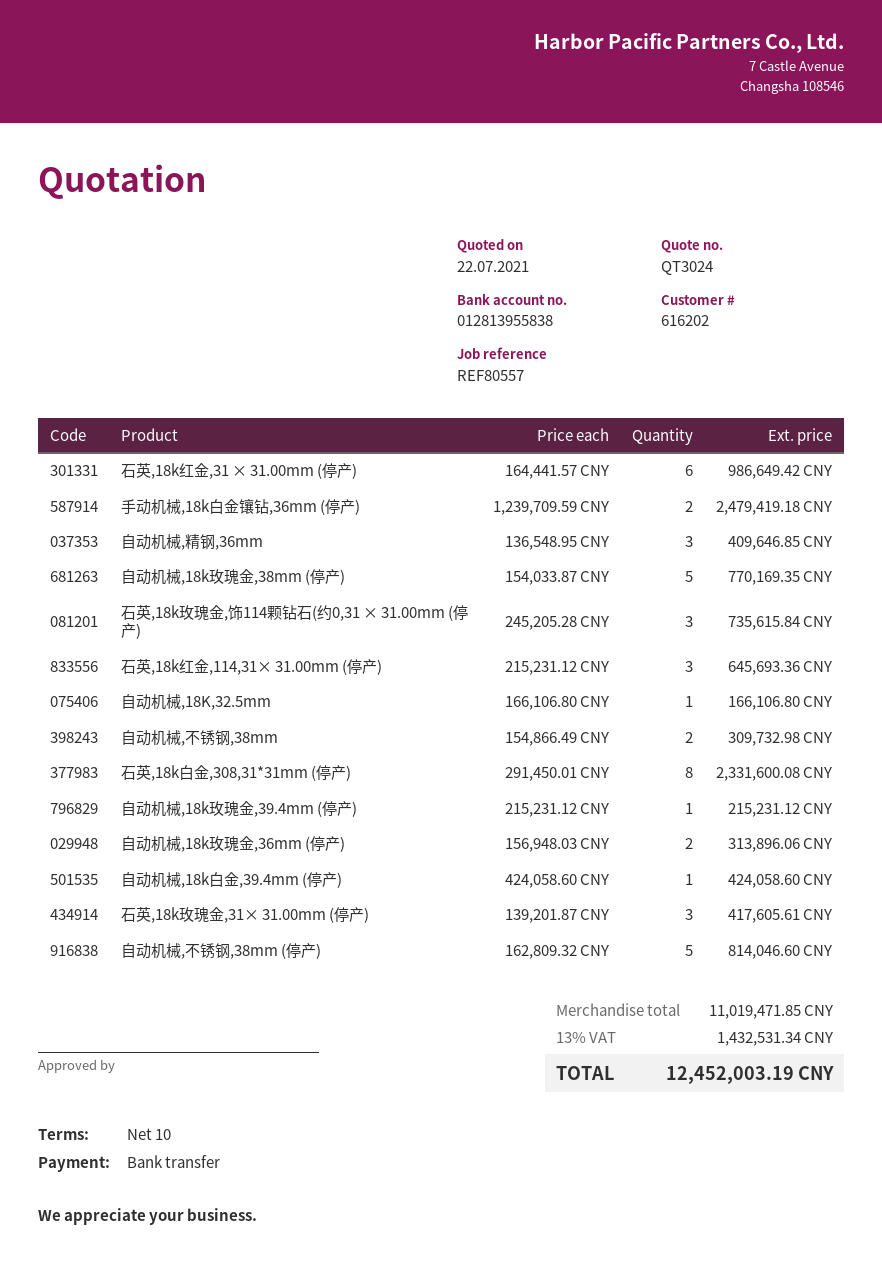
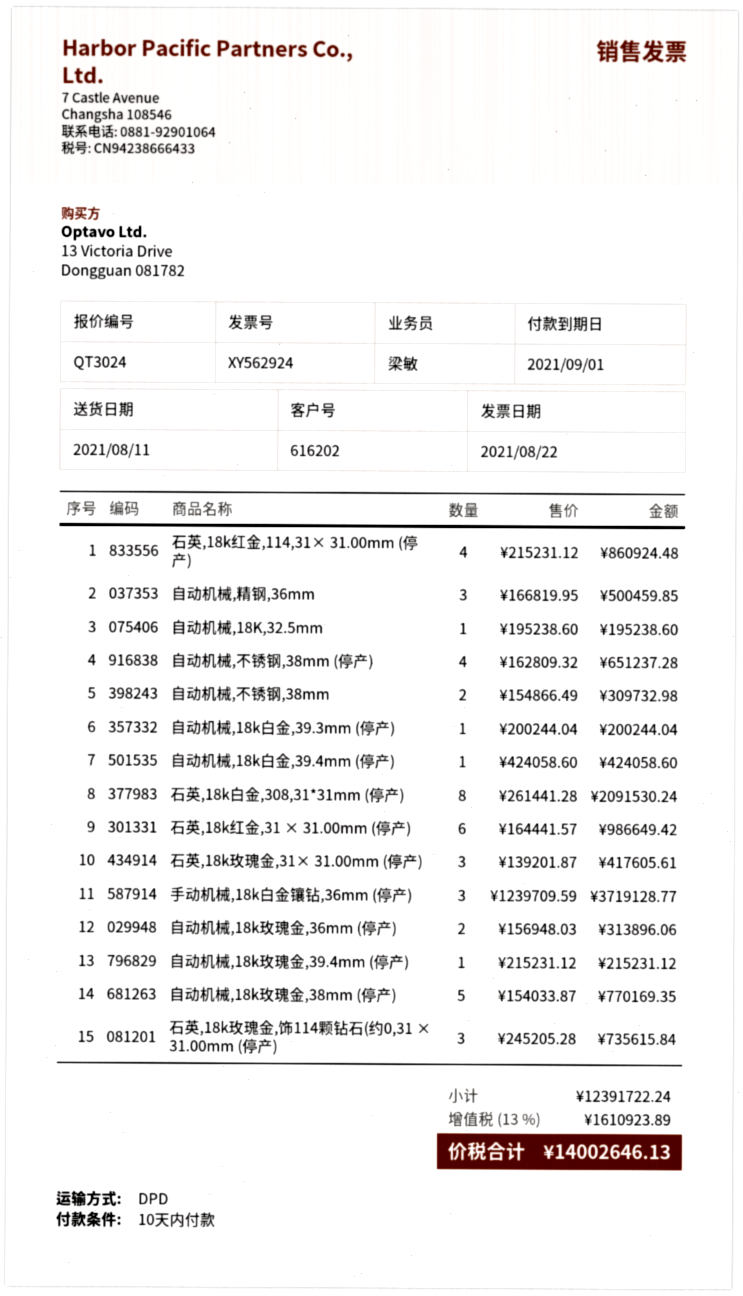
手动机械,18k白金镶钻,36mm (停产): 2 x 1239709.59 = 2479419.18 -> 3 x 1239709.59 = 3719128.77
自动机械,精钢,36mm: 3 x 136548.95 = 409646.85 -> 3 x 166819.95 = 500459.85
石英,18k红金,114,31× 31.00mm (停产): 3 x 215231.12 = 645693.36 -> 4 x 215231.12 = 860924.48
自动机械,18K,32.5mm: 1 x 166106.80 = 166106.80 -> 1 x 195238.60 = 195238.60
石英,18k白金,308,31*31mm (停产): 8 x 291450.01 = 2331600.08 -> 8 x 261441.28 = 2091530.24
自动机械,不锈钢,38mm (停产): 5 x 162809.32 = 814046.60 -> 4 x 162809.32 = 651237.28
自动机械,18k白金,39.3mm (停产): none -> 1 x 200244.04 = 200244.04
subtotal: 11019471.85 -> 12391722.24
tax: 13% = 1432531.34 -> 13% = 1610923.89
total: 12452003.19 -> 14002646.13

